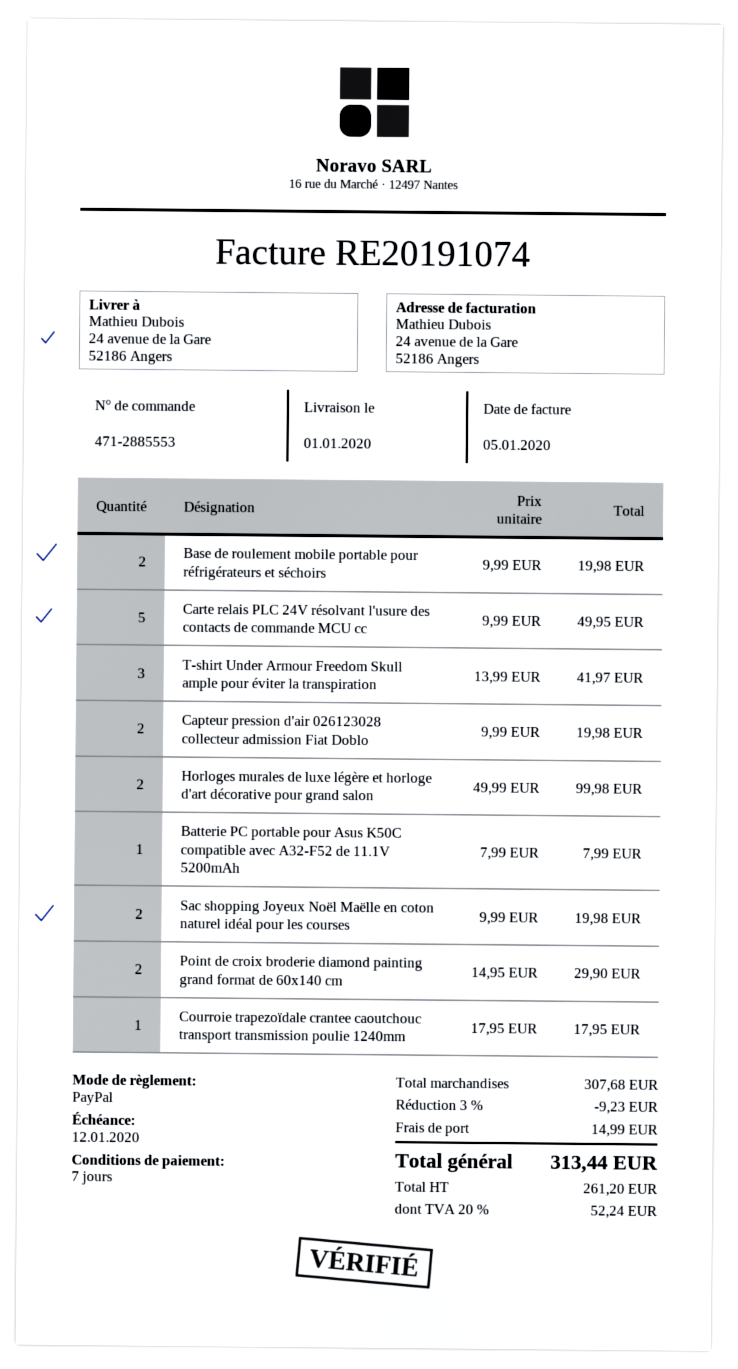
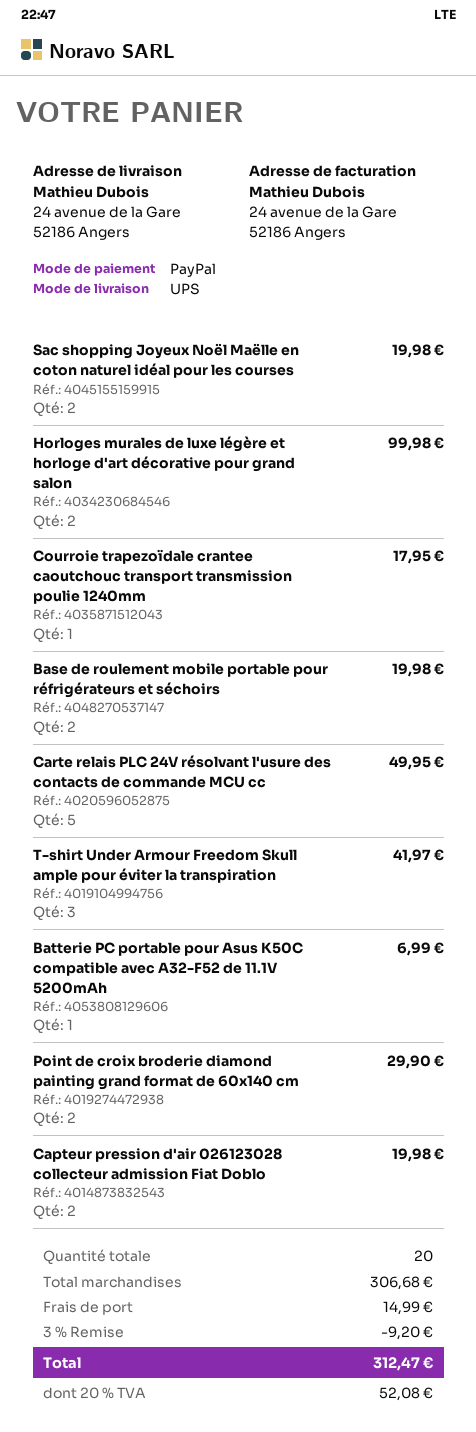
Batterie PC portable pour Asus K50C compatible avec A32-F52 de 11.1V 5200mAh: 1 for 7.99 -> 1 for 6.99
subtotal: 307.68 -> 306.68
discount: 3% = 9.23 -> 3% = 9.20
tax: 20% = 52.24 -> 20% = 52.08
total: 313.44 -> 312.47

